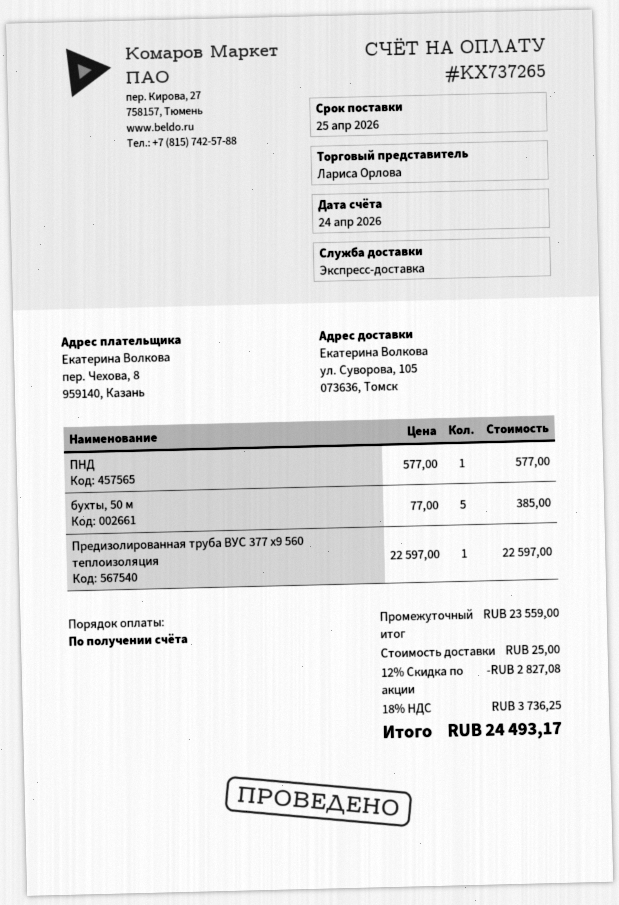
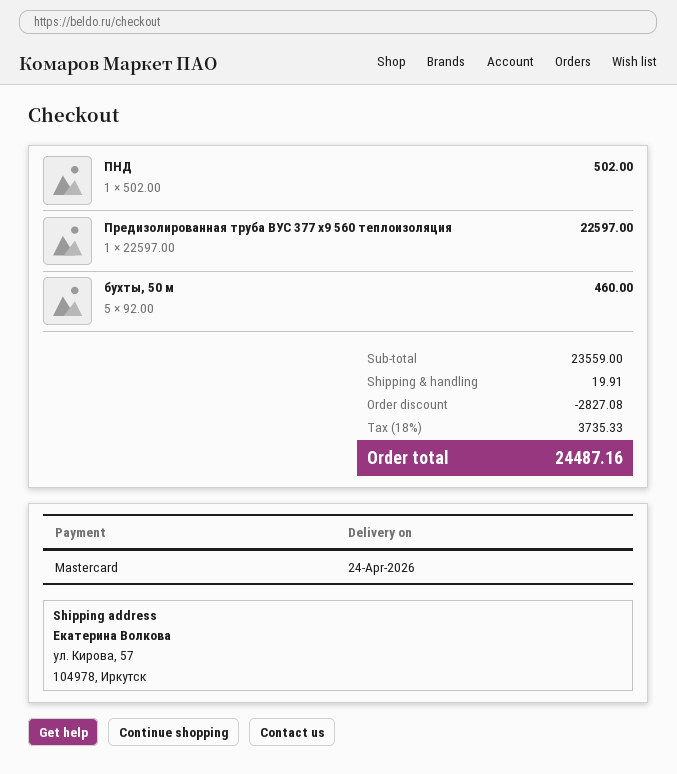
delivery date: 2026-04-25 -> 2026-04-24
ship to: ул. Суворова, 105, 073636, Томск -> ул. Кирова, 57, 104978, Иркутск
ПНД: 1 x 577.00 = 577.00 -> 1 x 502.00 = 502.00
бухты, 50 м: 5 x 77.00 = 385.00 -> 5 x 92.00 = 460.00
shipping: 25.00 -> 19.91
tax: 18% = 3736.25 -> 18% = 3735.33
total: 24493.17 -> 24487.16

